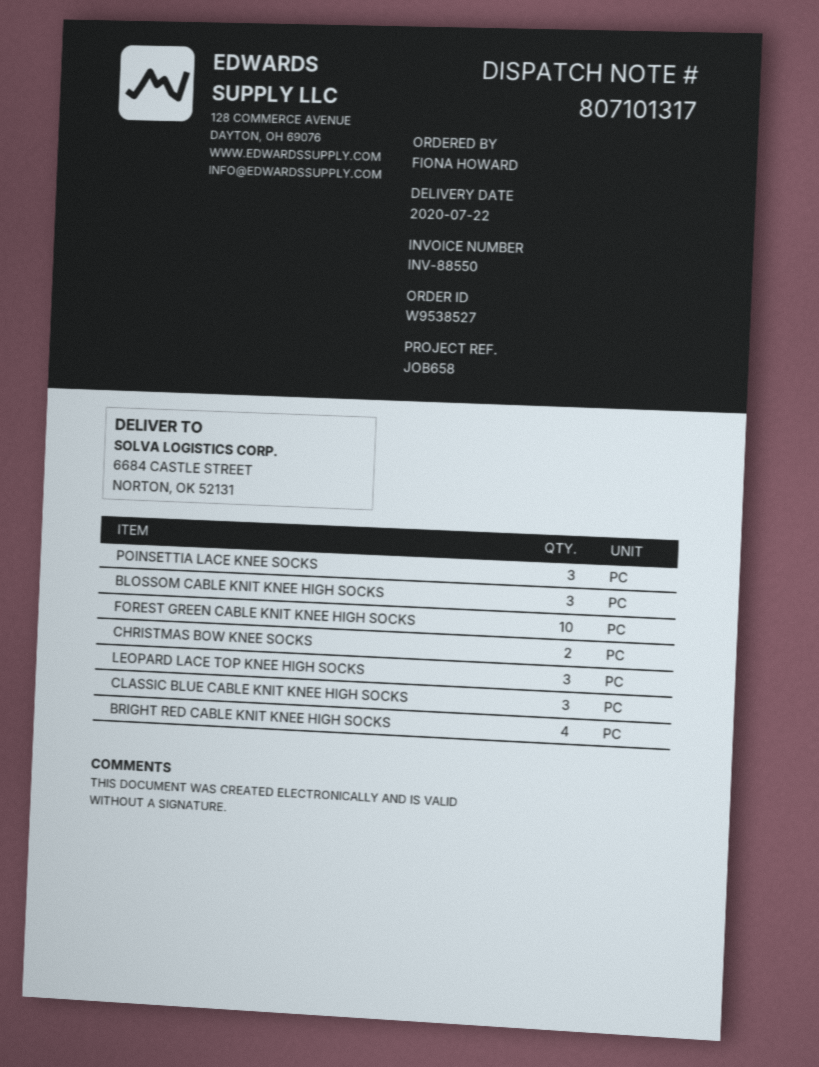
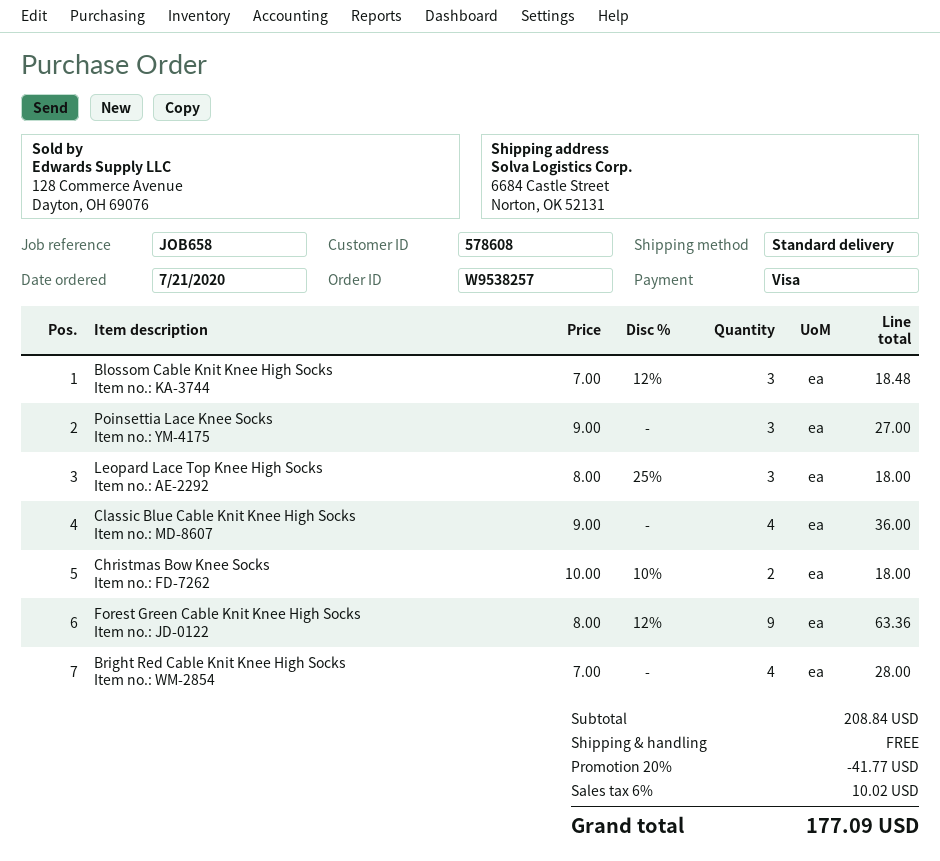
order number: W9538527 -> W9538257
FOREST GREEN CABLE KNIT KNEE HIGH SOCKS: 10 -> 9
CLASSIC BLUE CABLE KNIT KNEE HIGH SOCKS: 3 -> 4

